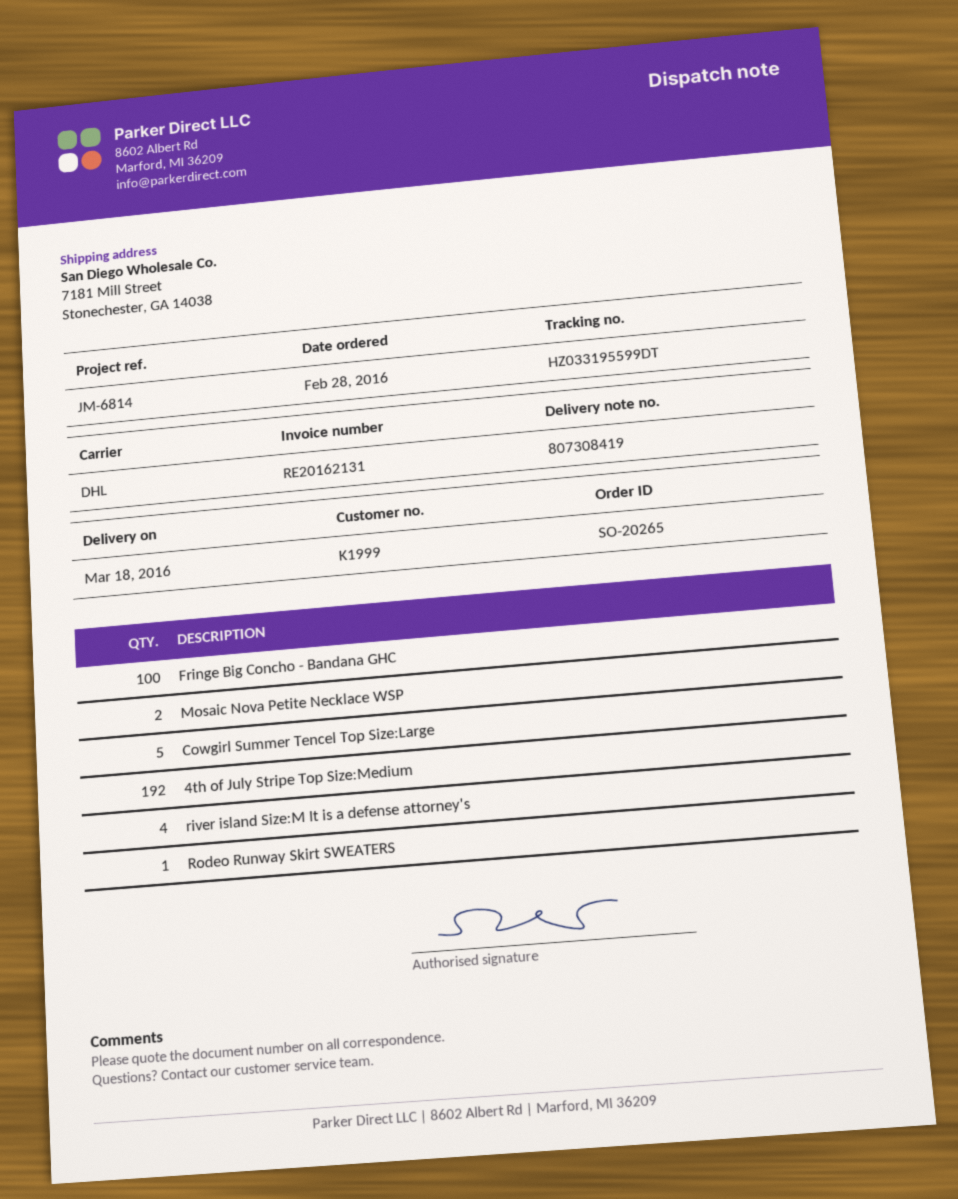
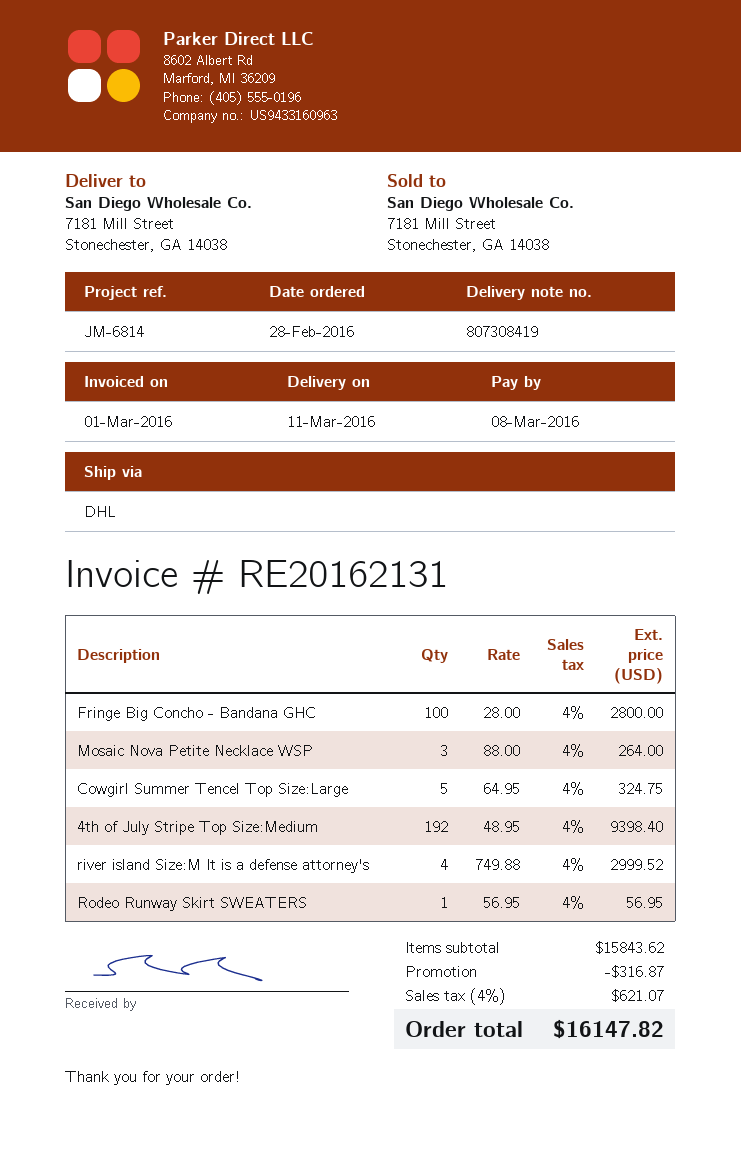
delivery date: 2016-03-18 -> 2016-03-11
Mosaic Nova Petite Necklace WSP: 2 -> 3

